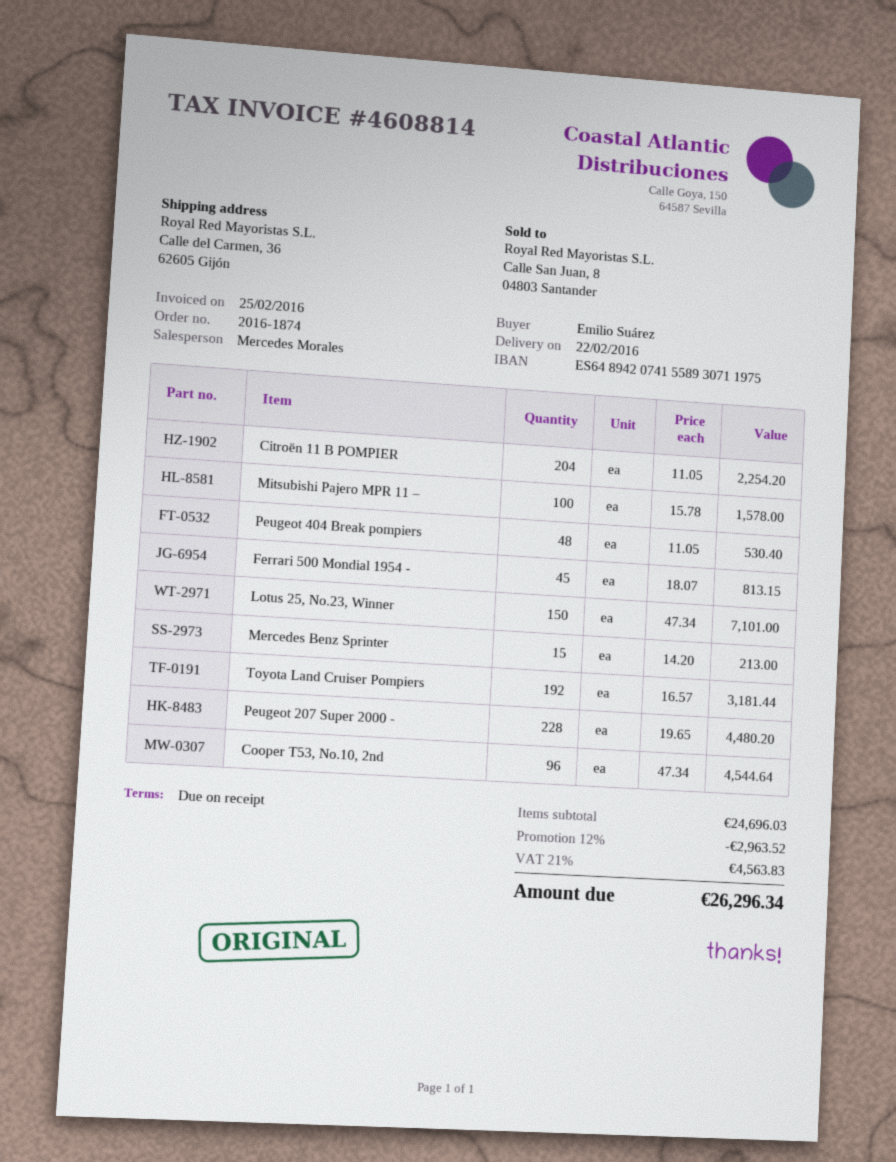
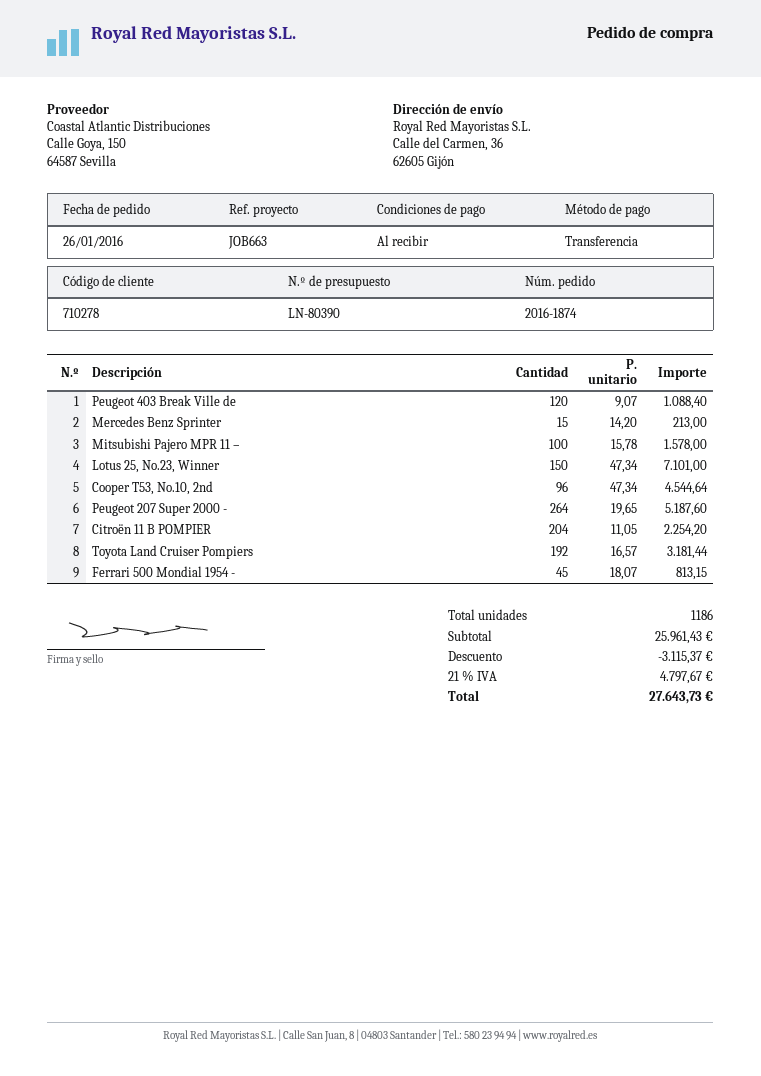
Peugeot 404 Break pompiers: 48 x 11.05 = 530.40 -> none
Peugeot 207 Super 2000 -: 228 x 19.65 = 4480.20 -> 264 x 19.65 = 5187.60
Peugeot 403 Break Ville de: none -> 120 x 9.07 = 1088.40
subtotal: 24696.03 -> 25961.43
discount: 2963.52 -> 3115.37
tax: 21% = 4563.83 -> 21% = 4797.67
total: 26296.34 -> 27643.73

